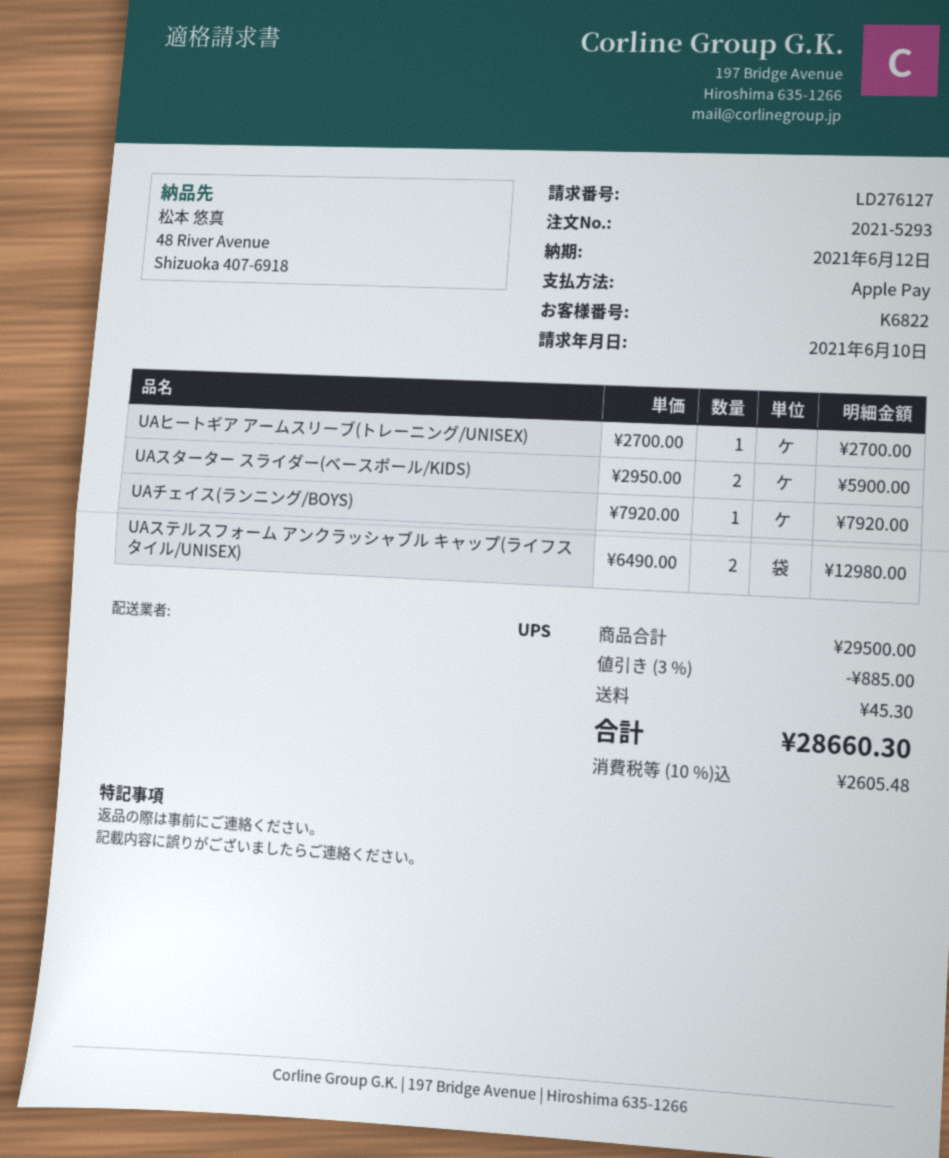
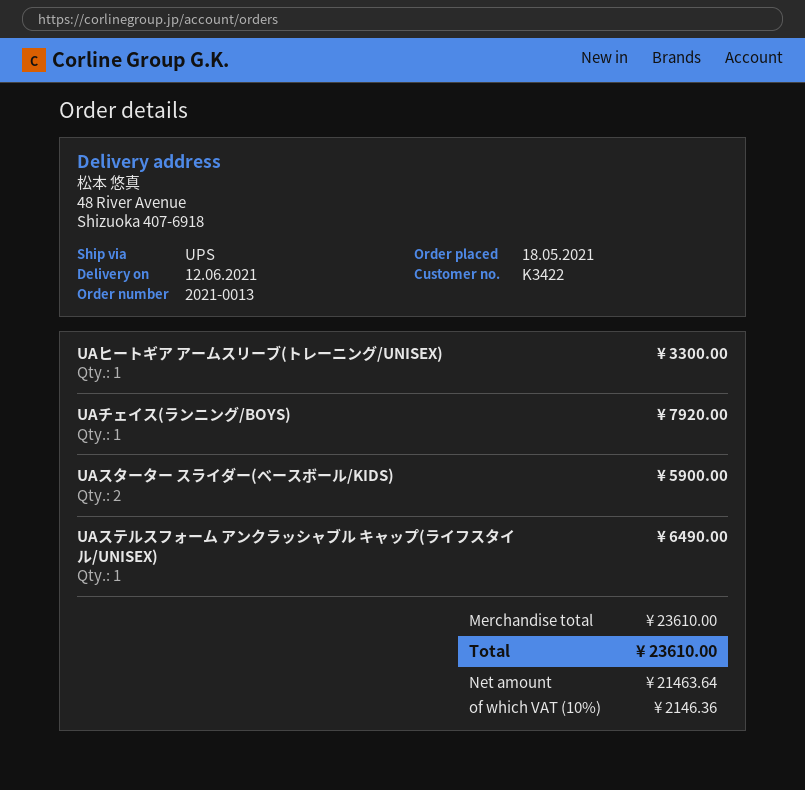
order number: 2021-5293 -> 2021-0013
customer number: K6822 -> K3422
UAヒートギア アームスリーブ(トレーニング/UNISEX): 1 for 2700.00 -> 1 for 3300.00
UAステルスフォーム アンクラッシャブル キャップ(ライフスタイル/UNISEX): 2 for 12980.00 -> 1 for 6490.00
subtotal: 29500.00 -> 23610.00
discount: 3% = 885.00 -> none
shipping: 45.30 -> none
tax: 10% = 2605.48 -> 10% = 2146.36
total: 28660.30 -> 23610.00

